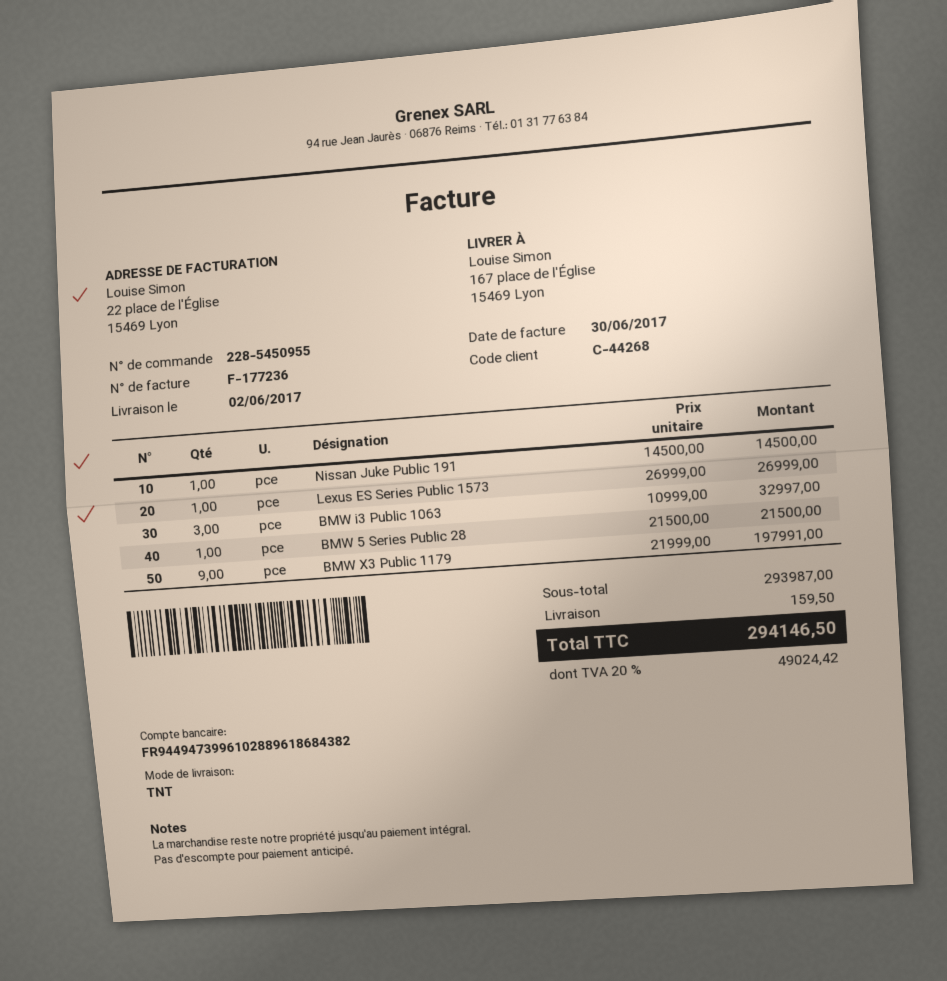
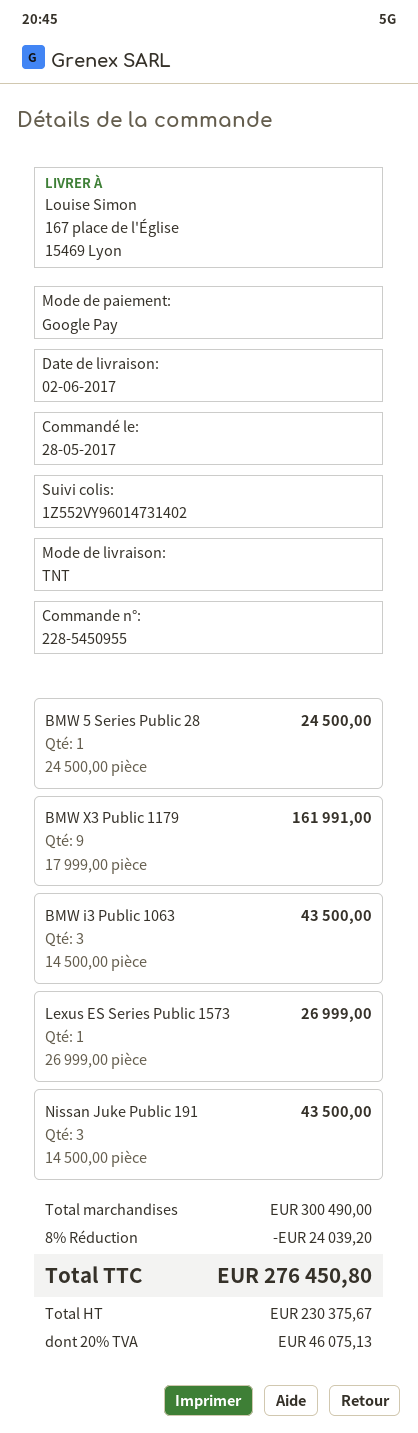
Nissan Juke Public 191: 1 x 14500.00 = 14500.00 -> 3 x 14500.00 = 43500.00
BMW i3 Public 1063: 3 x 10999.00 = 32997.00 -> 3 x 14500.00 = 43500.00
BMW 5 Series Public 28: 1 x 21500.00 = 21500.00 -> 1 x 24500.00 = 24500.00
BMW X3 Public 1179: 9 x 21999.00 = 197991.00 -> 9 x 17999.00 = 161991.00
subtotal: 293987.00 -> 300490.00
discount: none -> 8% = 24039.20
shipping: 159.50 -> none
tax: 20% = 49024.42 -> 20% = 46075.13
total: 294146.50 -> 276450.80

